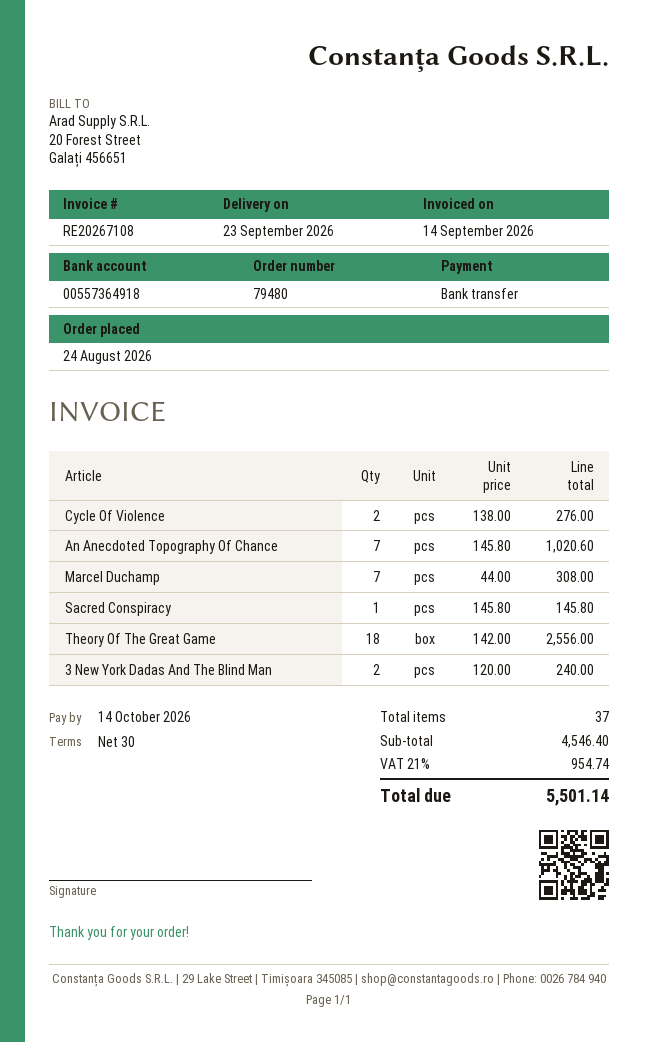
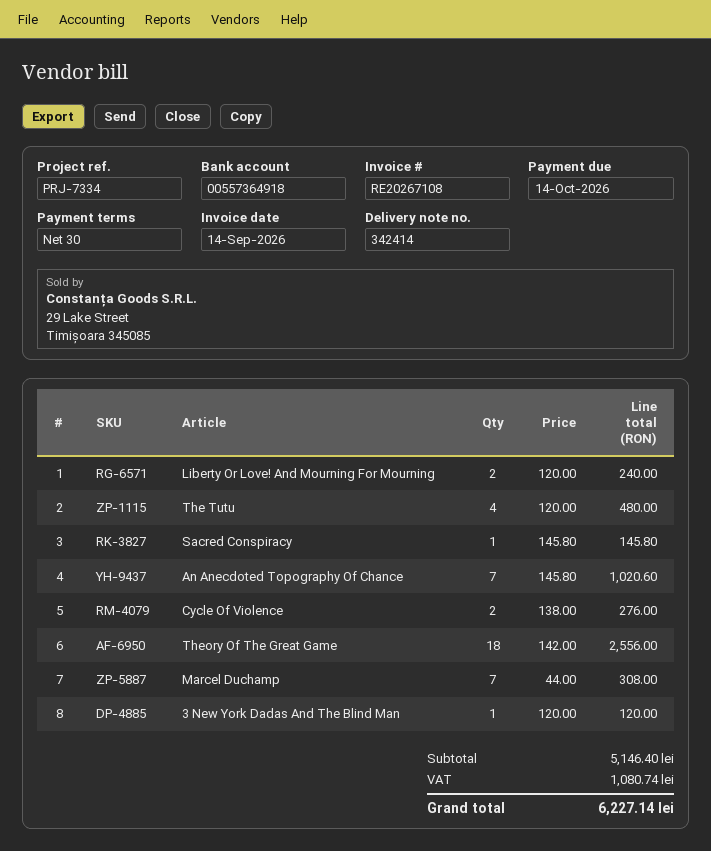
3 New York Dadas And The Blind Man: 2 x 120.00 = 240.00 -> 1 x 120.00 = 120.00
Liberty Or Love! And Mourning For Mourning: none -> 2 x 120.00 = 240.00
The Tutu: none -> 4 x 120.00 = 480.00
subtotal: 4546.40 -> 5146.40
tax: 954.74 -> 1080.74
total: 5501.14 -> 6227.14

